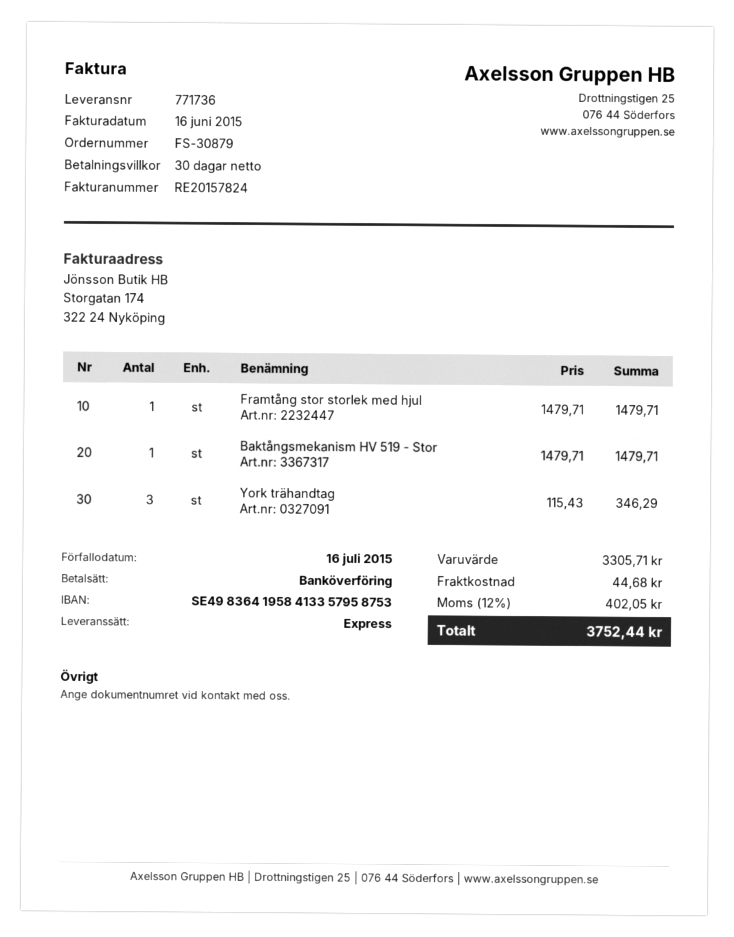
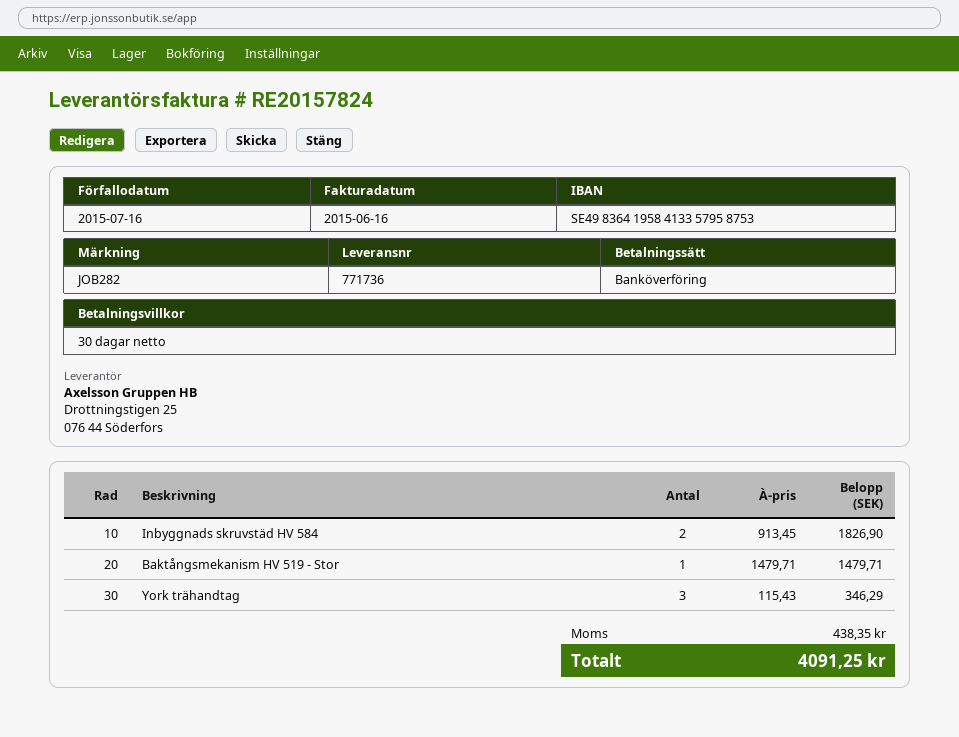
Framtång stor storlek med hjul: 1 x 1479.71 = 1479.71 -> none
Inbyggnads skruvstäd HV 584: none -> 2 x 913.45 = 1826.90
shipping: 44.68 -> none
tax: 402.05 -> 438.35
total: 3752.44 -> 4091.25

